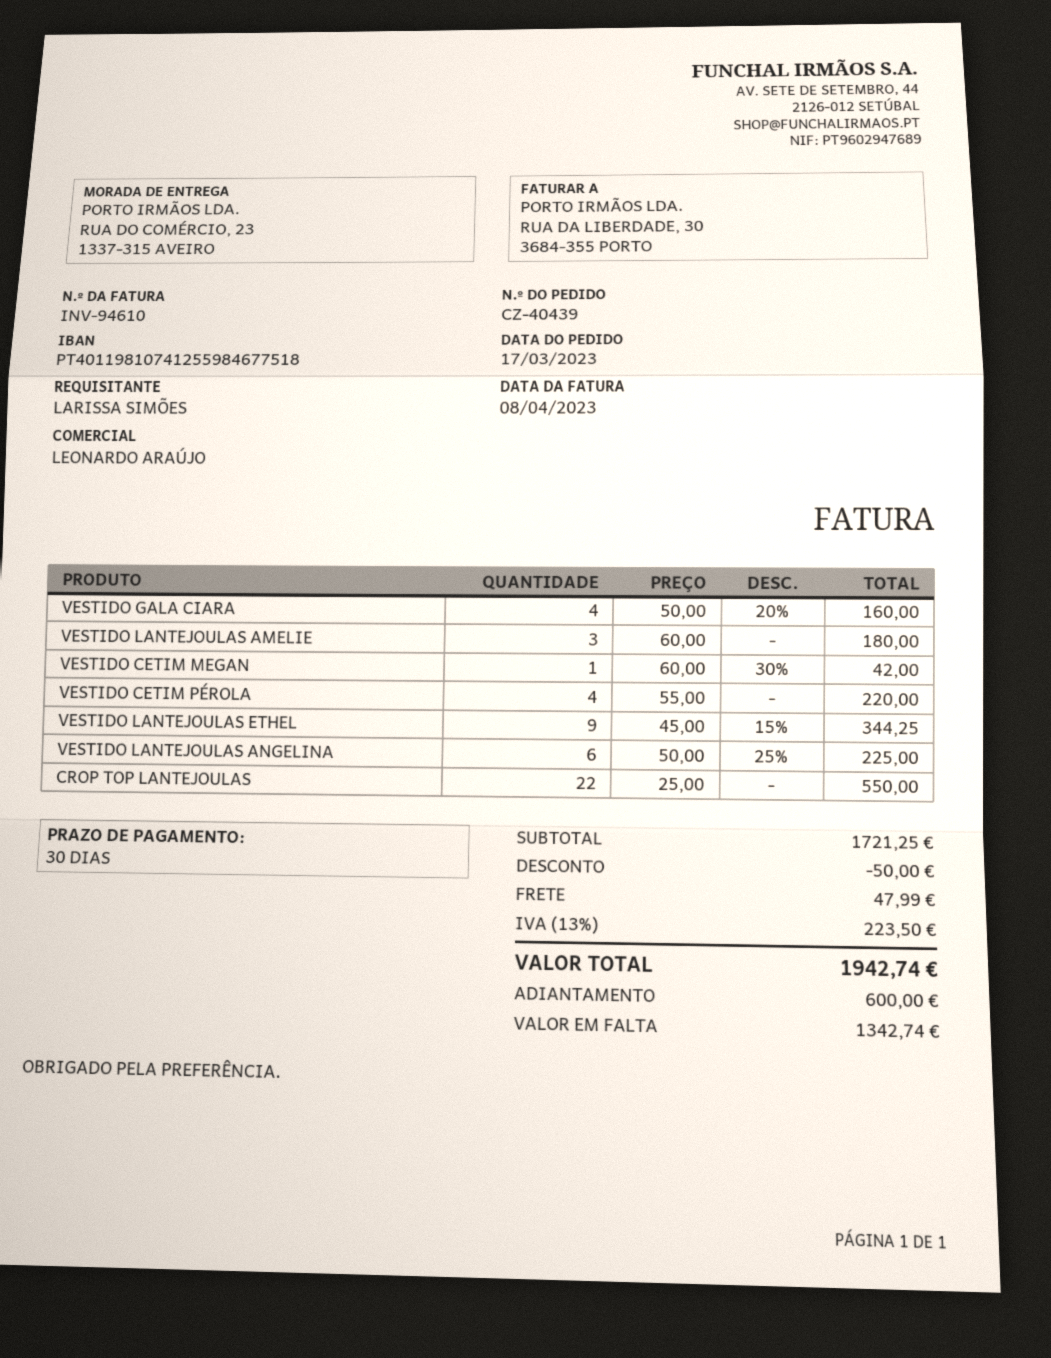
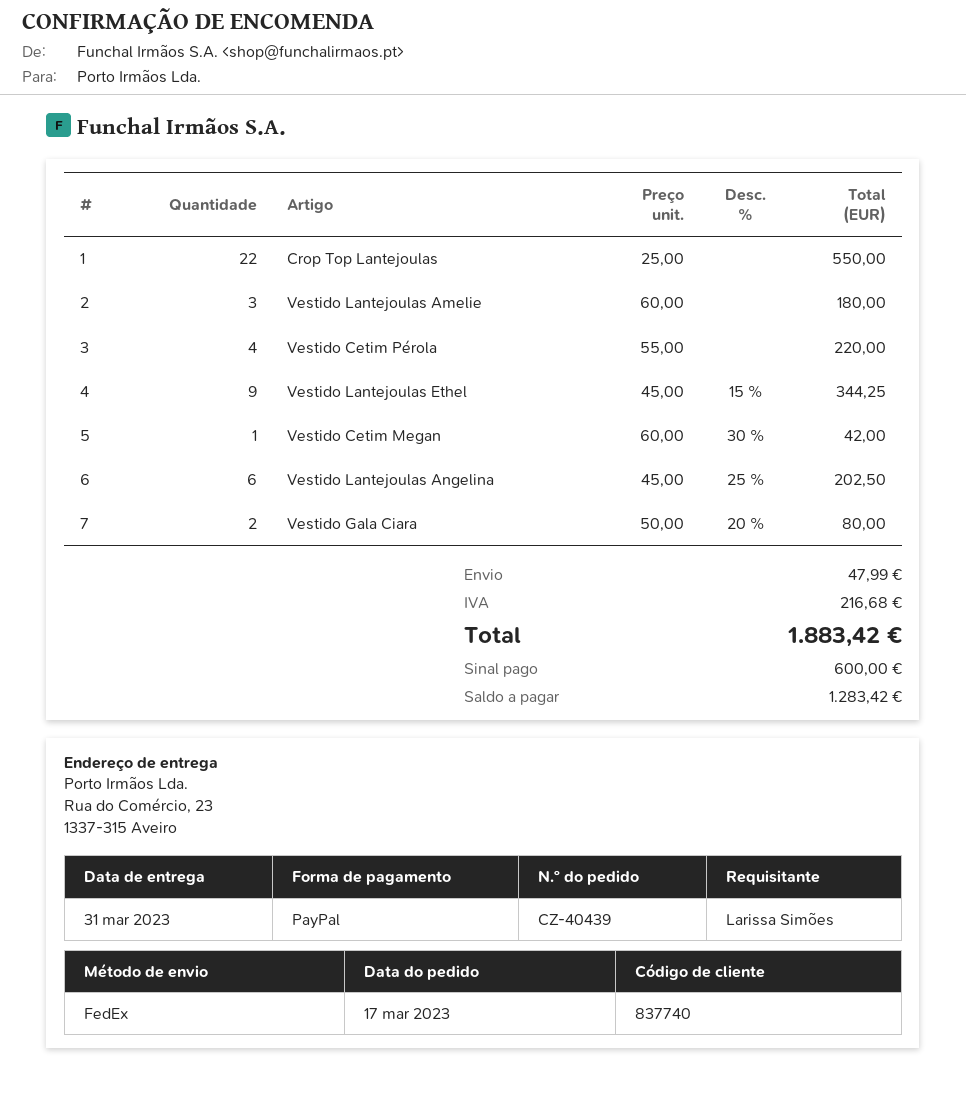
VESTIDO GALA CIARA: 4 x 50.00 - 20% = 160.00 -> 2 x 50.00 - 20% = 80.00
VESTIDO LANTEJOULAS ANGELINA: 6 x 50.00 - 25% = 225.00 -> 6 x 45.00 - 25% = 202.50
discount: 50.00 -> none
tax: 223.50 -> 216.68
total: 1942.74 -> 1883.42
balance: 1342.74 -> 1283.42

